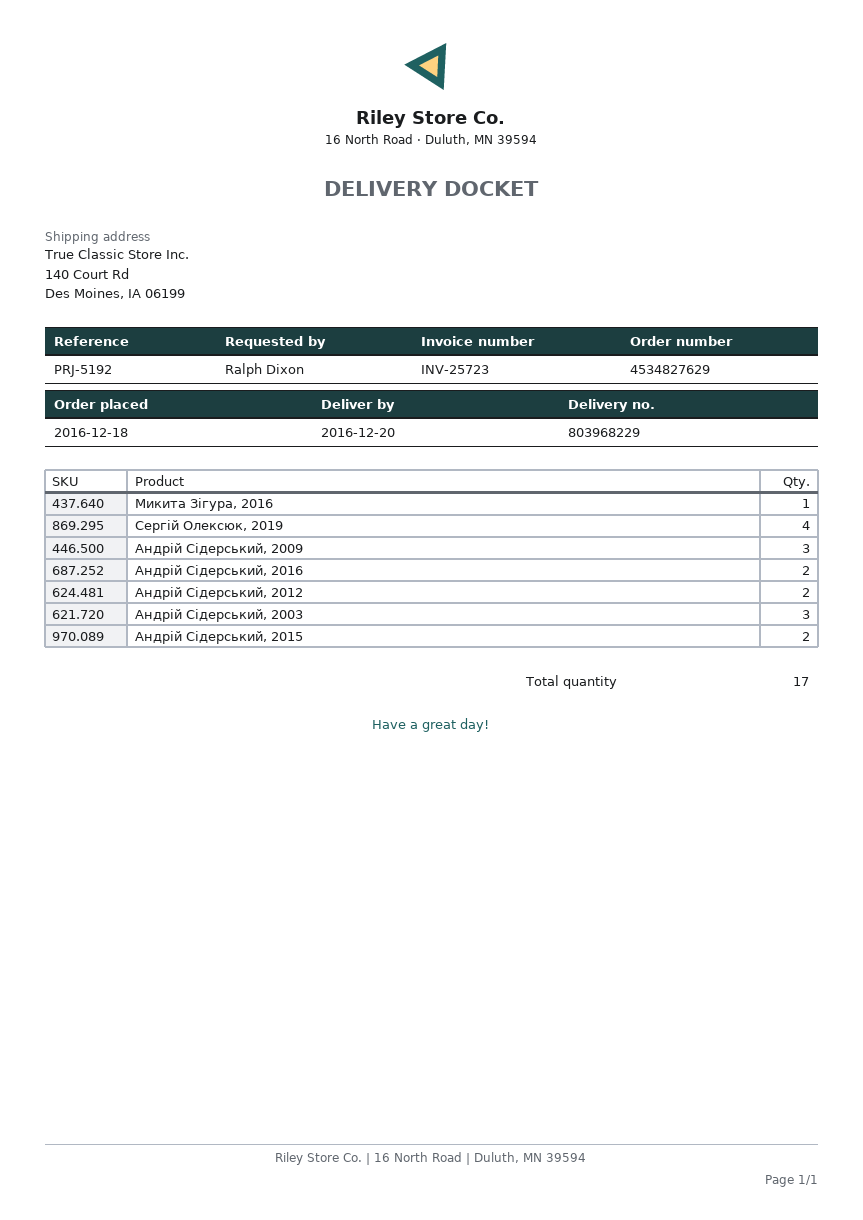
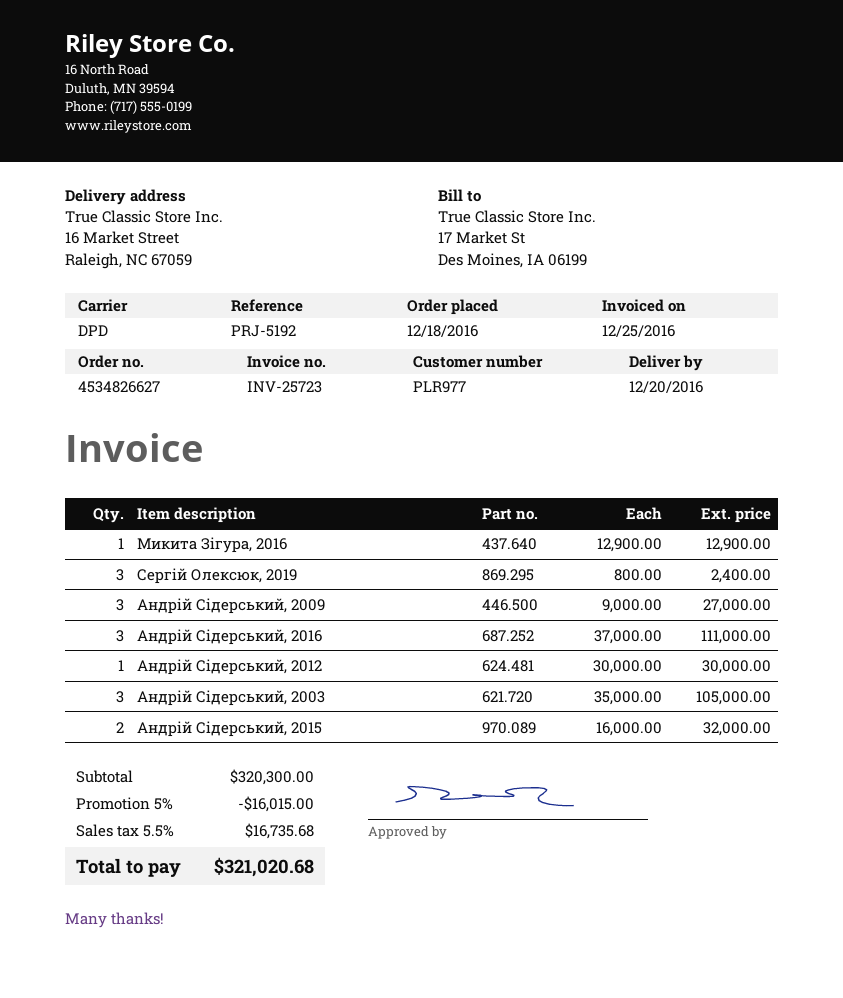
order number: 4534827629 -> 4534826627
ship to: 140 Court Rd, Des Moines, IA 06199 -> 16 Market Street, Raleigh, NC 67059
Сергій Олексюк, 2019: 4 -> 3
Андрій Сідерський, 2016: 2 -> 3
Андрій Сідерський, 2012: 2 -> 1

